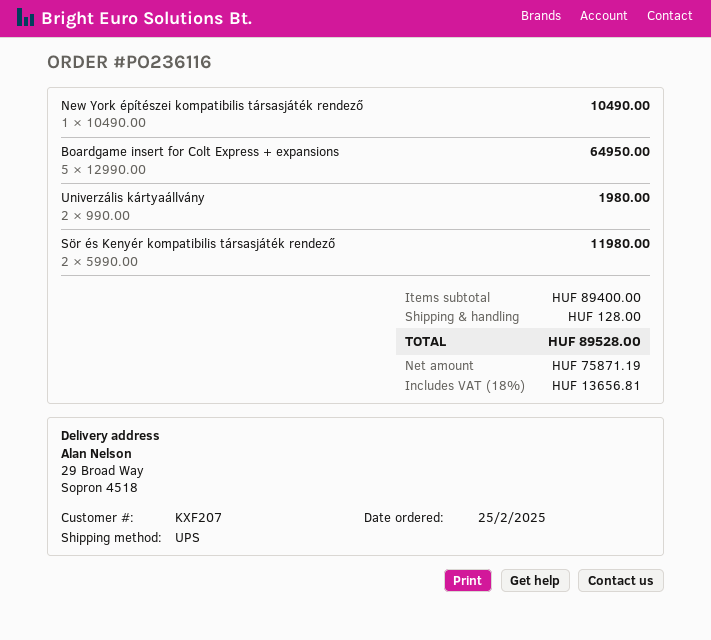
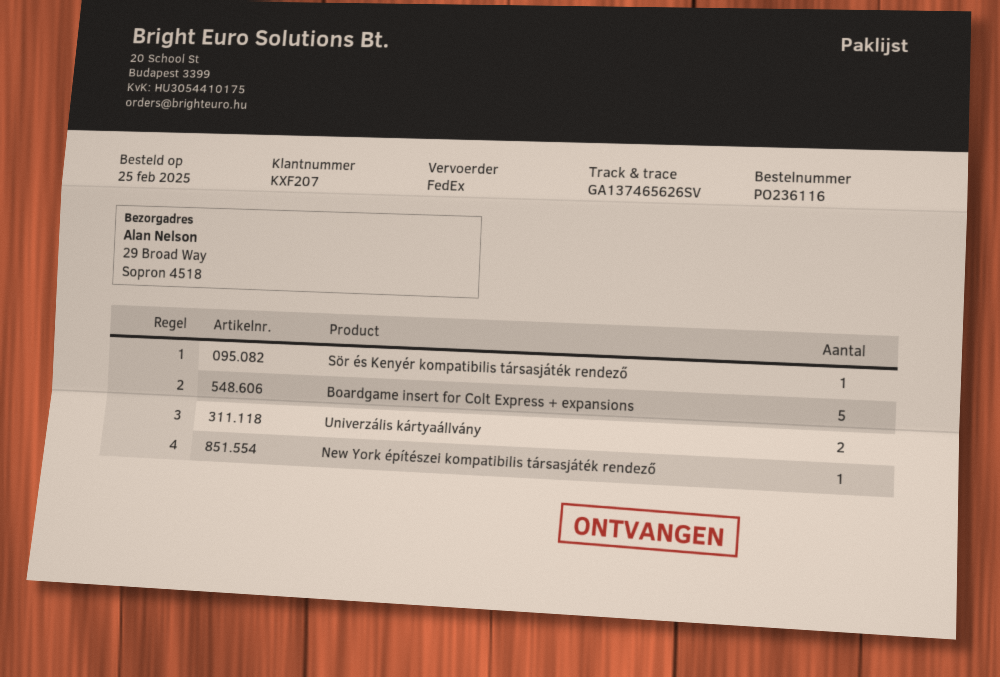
shipping method: UPS -> FedEx
Sör és Kenyér kompatibilis társasjáték rendező: 2 -> 1

